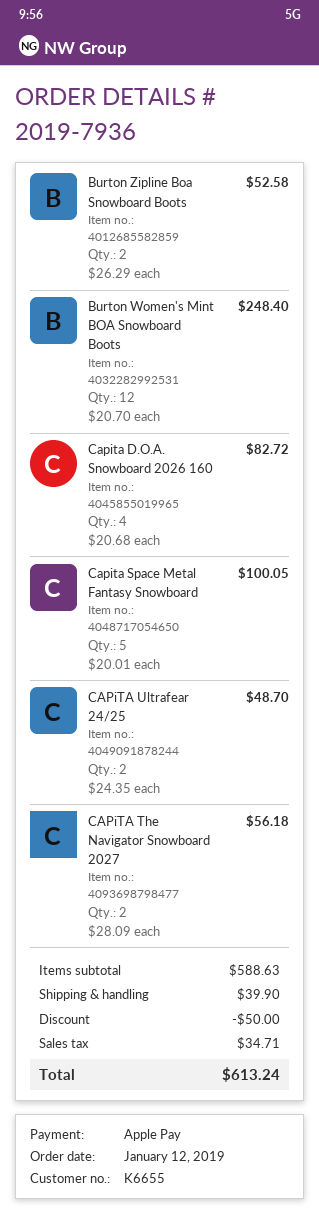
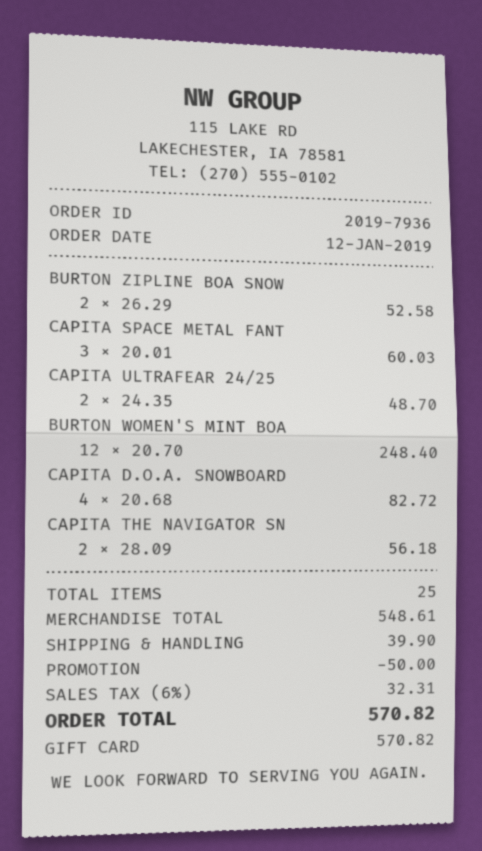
payment method: Apple Pay -> gift card
Capita Space Metal Fantasy Snowboard: 5 x 20.01 = 100.05 -> 3 x 20.01 = 60.03
subtotal: 588.63 -> 548.61
tax: 34.71 -> 32.31
total: 613.24 -> 570.82

